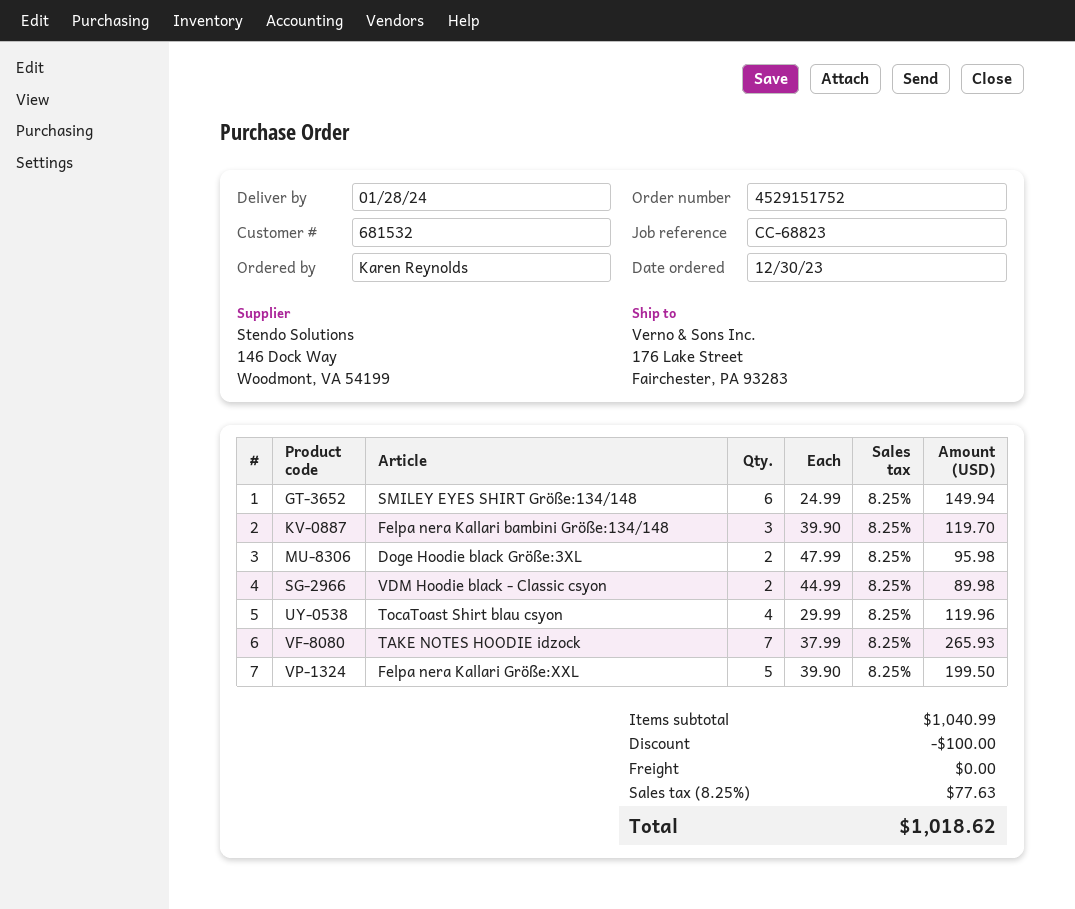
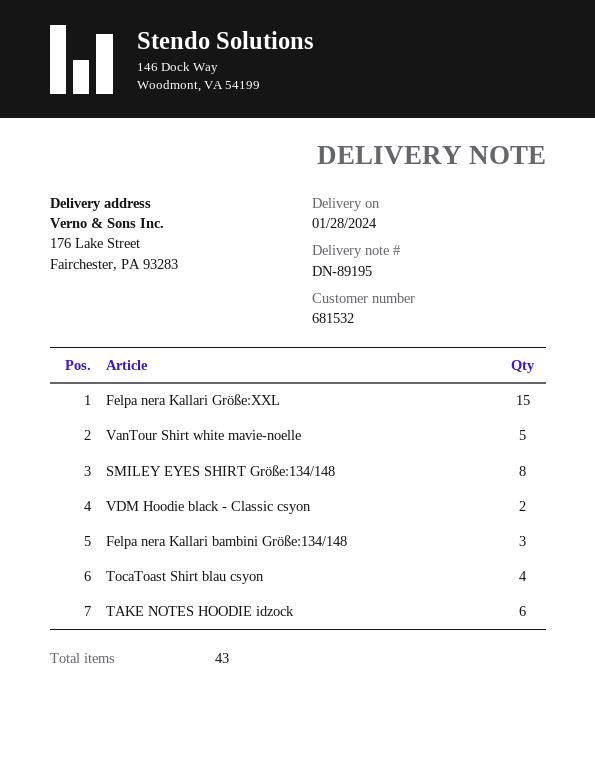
SMILEY EYES SHIRT Größe:134/148: 6 -> 8
Doge Hoodie black Größe:3XL: 2 -> none
TAKE NOTES HOODIE idzock: 7 -> 6
Felpa nera Kallari Größe:XXL: 5 -> 15
VanTour Shirt white mavie-noelle: none -> 5

